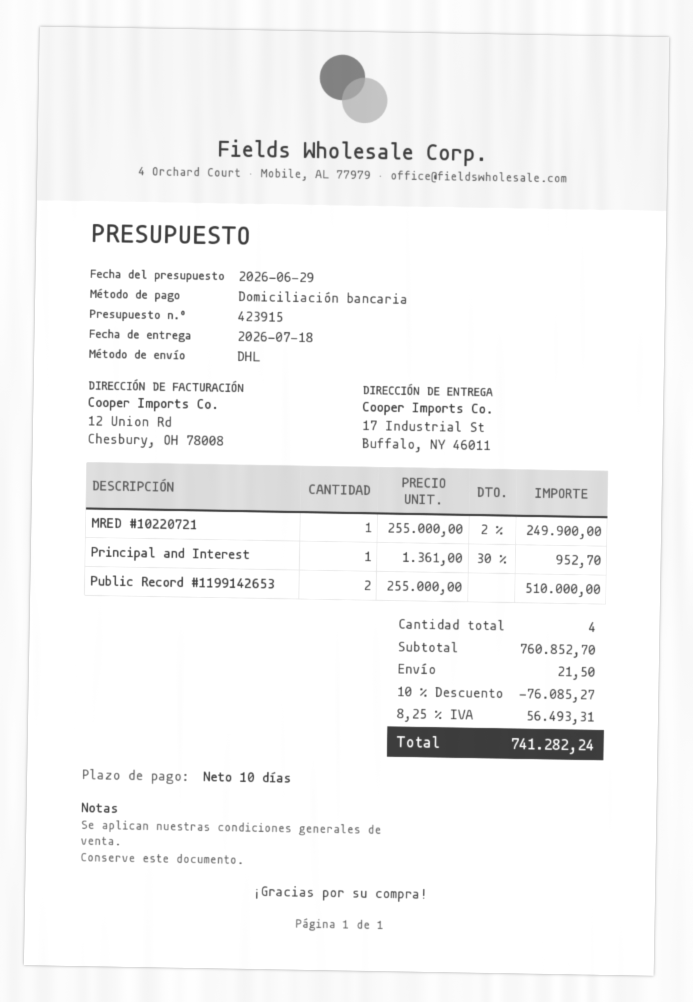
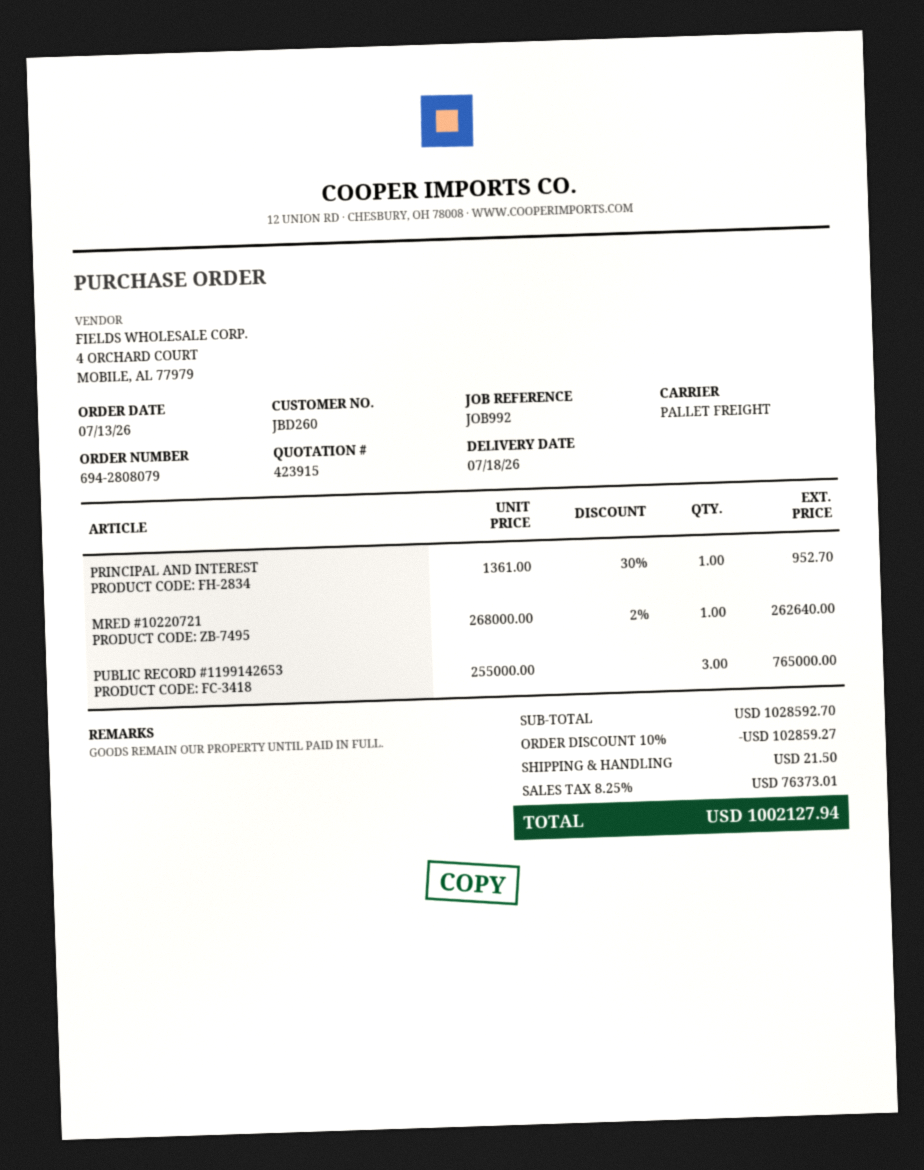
shipping method: DHL -> pallet freight
MRED #10220721: 1 x 255000.00 - 2% = 249900.00 -> 1 x 268000.00 - 2% = 262640.00
Public Record #1199142653: 2 x 255000.00 = 510000.00 -> 3 x 255000.00 = 765000.00
subtotal: 760852.70 -> 1028592.70
discount: 10% = 76085.27 -> 10% = 102859.27
tax: 8.25% = 56493.31 -> 8.25% = 76373.01
total: 741282.24 -> 1002127.94

